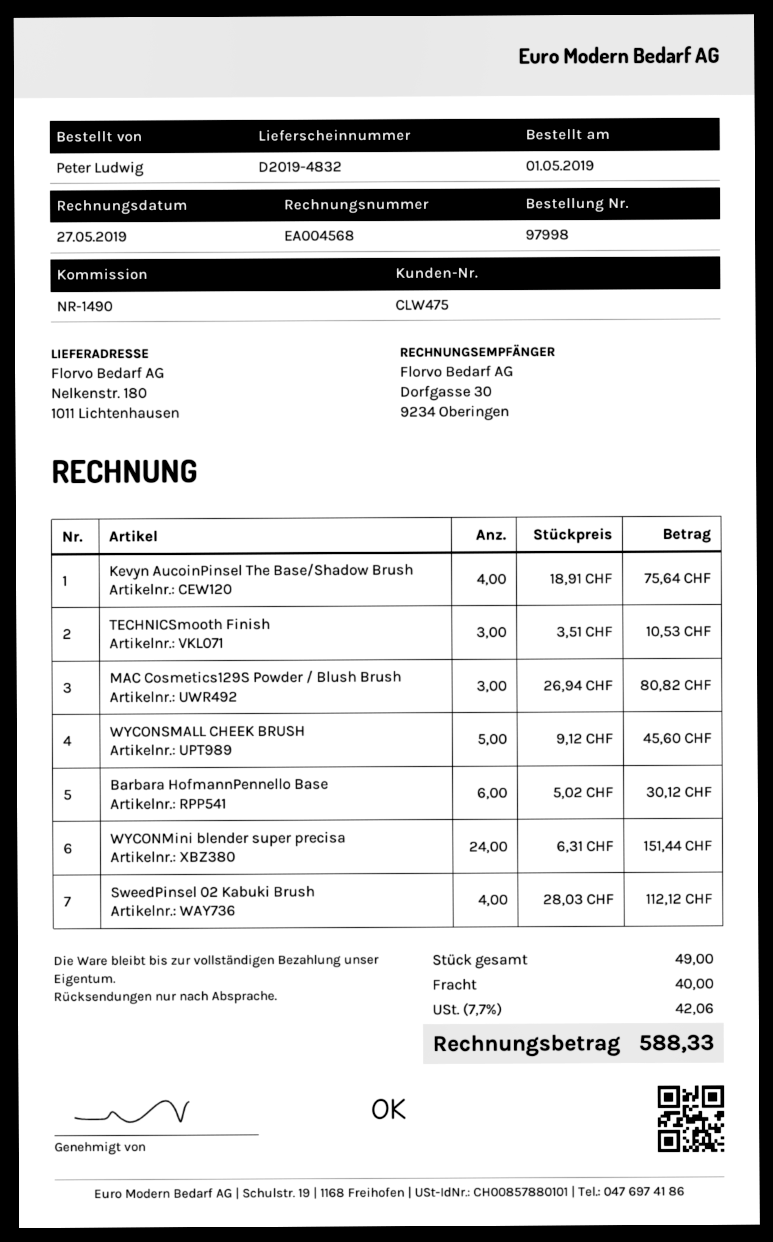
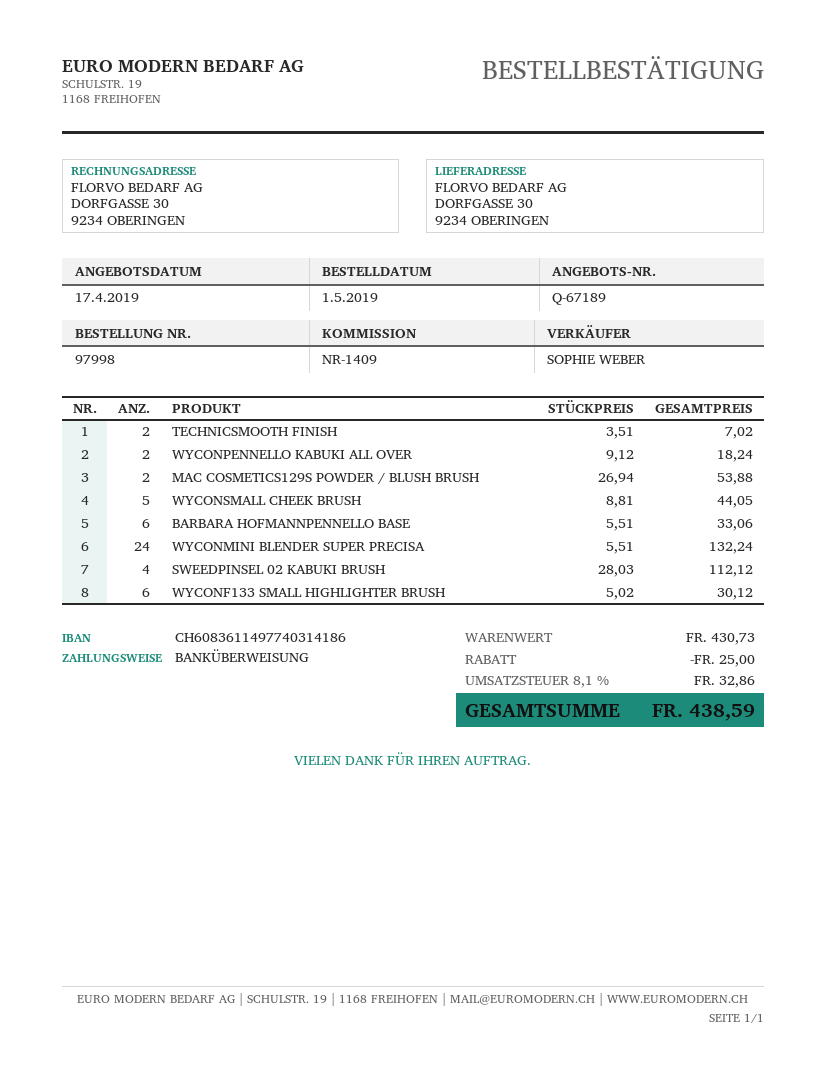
reference: NR-1490 -> NR-1409
ship to: Nelkenstr. 180, 1011 Lichtenhausen -> DORFGASSE 30, 9234 OBERINGEN
Kevyn AucoinPinsel The Base/Shadow Brush: 4 x 18.91 = 75.64 -> none
TECHNICSmooth Finish: 3 x 3.51 = 10.53 -> 2 x 3.51 = 7.02
MAC Cosmetics129S Powder / Blush Brush: 3 x 26.94 = 80.82 -> 2 x 26.94 = 53.88
WYCONSMALL CHEEK BRUSH: 5 x 9.12 = 45.60 -> 5 x 8.81 = 44.05
Barbara HofmannPennello Base: 6 x 5.02 = 30.12 -> 6 x 5.51 = 33.06
WYCONMini blender super precisa: 24 x 6.31 = 151.44 -> 24 x 5.51 = 132.24
WYCONPENNELLO KABUKI ALL OVER: none -> 2 x 9.12 = 18.24
WYCONF133 SMALL HIGHLIGHTER BRUSH: none -> 6 x 5.02 = 30.12
discount: none -> 25.00
shipping: 40.00 -> none
tax: 7.7% = 42.06 -> 8.1% = 32.86
total: 588.33 -> 438.59

